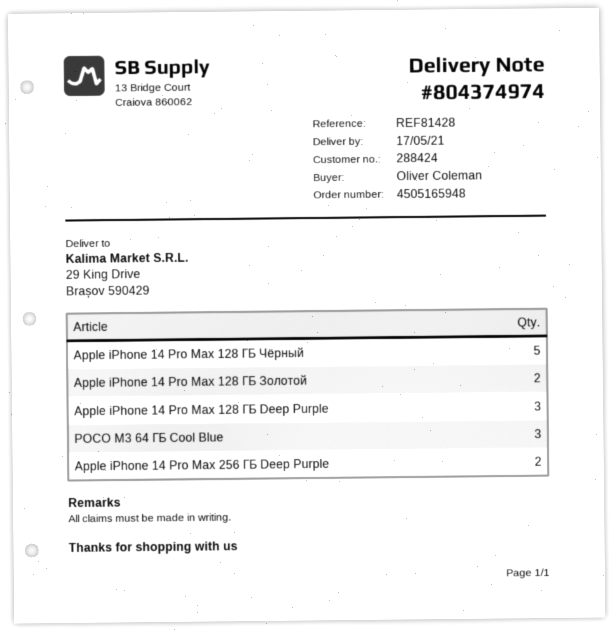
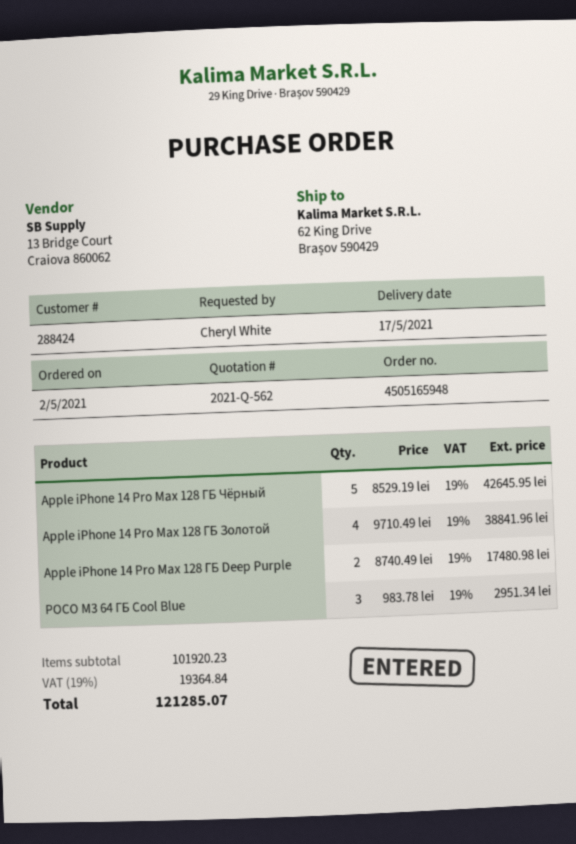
ordered by: Oliver Coleman -> Cheryl White
ship to: 29 King Drive, Brașov 590429 -> 62 King Drive, Brașov 590429
Apple iPhone 14 Pro Max 128 ГБ Золотой: 2 -> 4
Apple iPhone 14 Pro Max 128 ГБ Deep Purple: 3 -> 2
Apple iPhone 14 Pro Max 256 ГБ Deep Purple: 2 -> none

